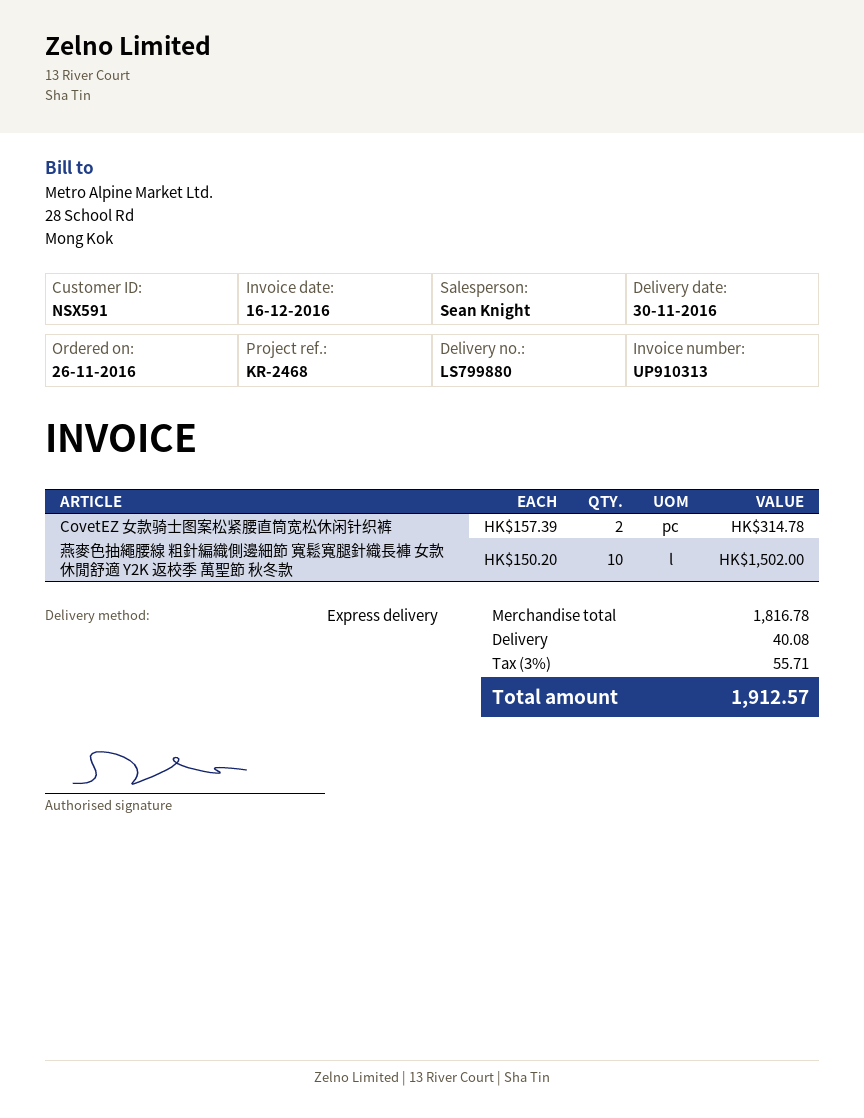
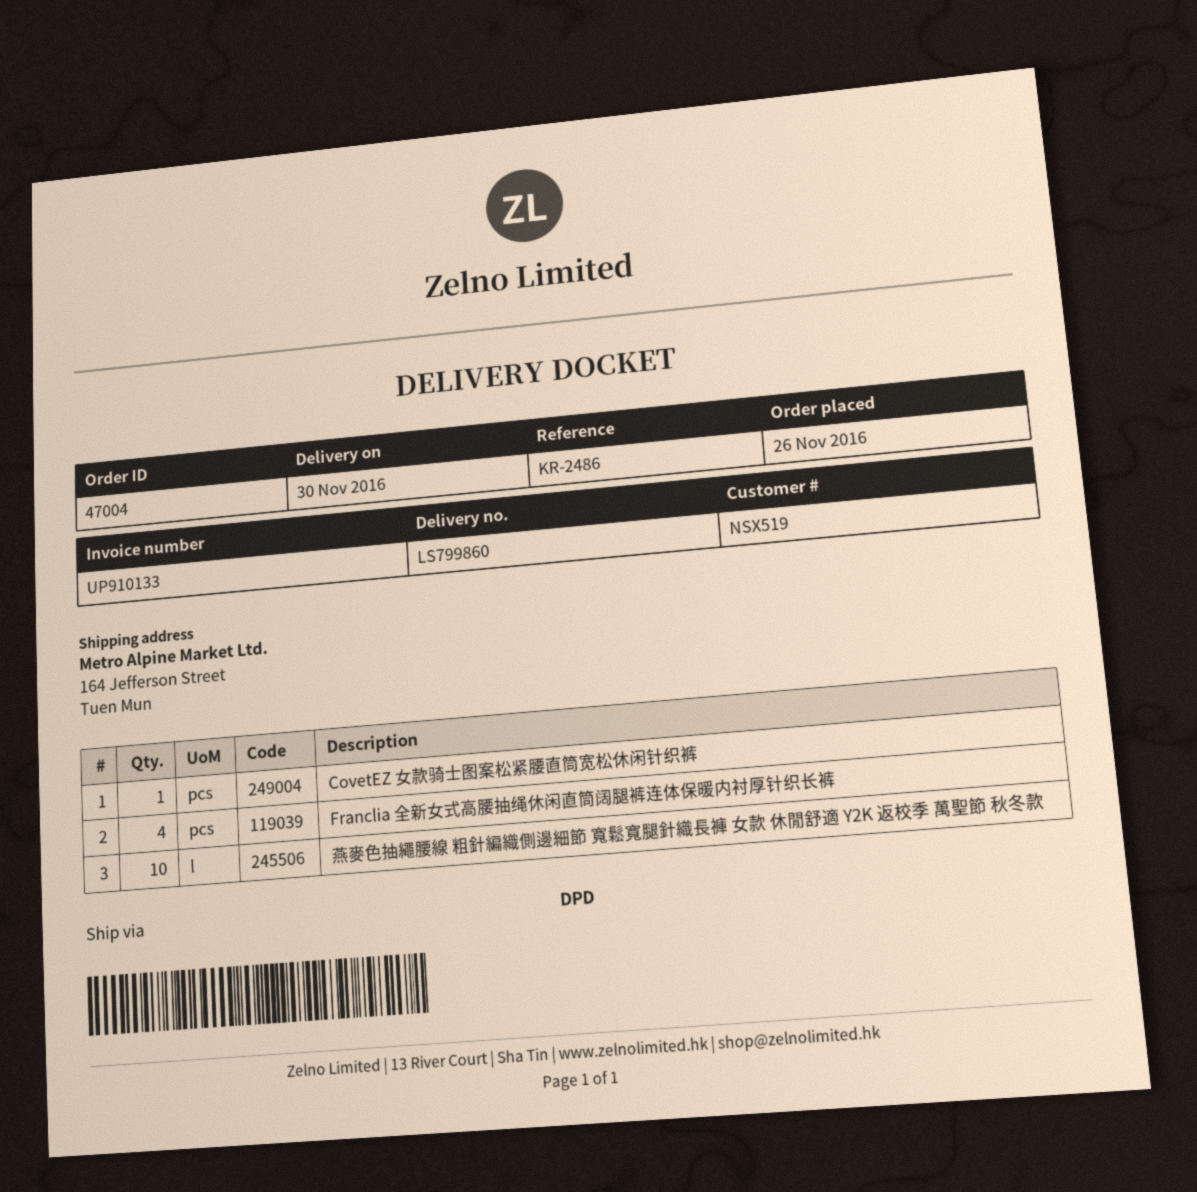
delivery note number: LS799880 -> LS799860
invoice number: UP910313 -> UP910133
customer number: NSX591 -> NSX519
reference: KR-2468 -> KR-2486
shipping method: express -> DPD
CovetEZ 女款骑士图案松紧腰直筒宽松休闲针织裤: 2 -> 1
Franclia 全新女式高腰抽绳休闲直筒阔腿裤连体保暖内衬厚针织长裤: none -> 4

